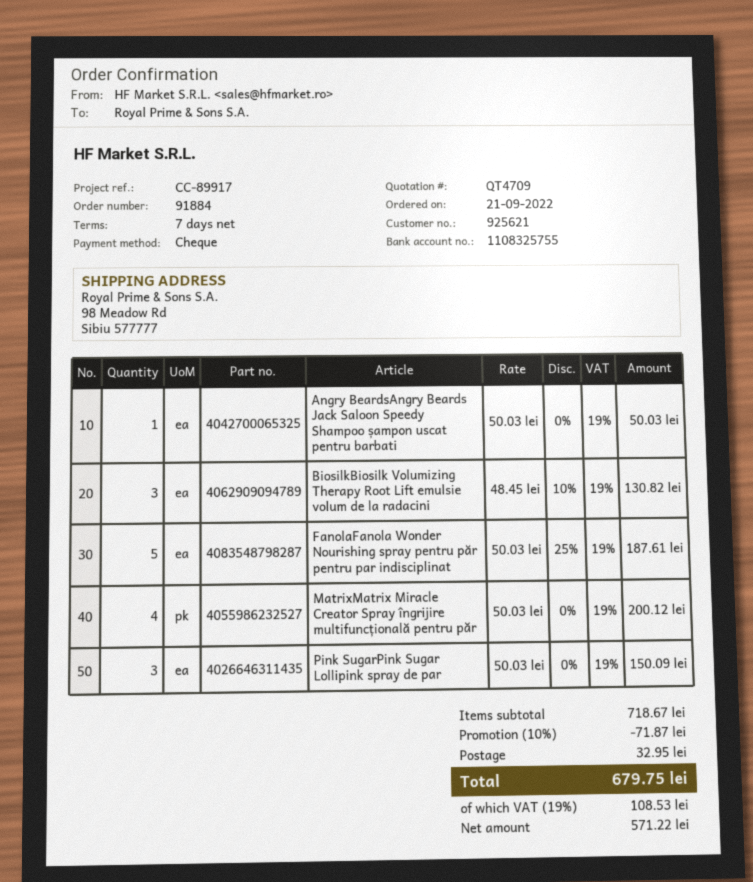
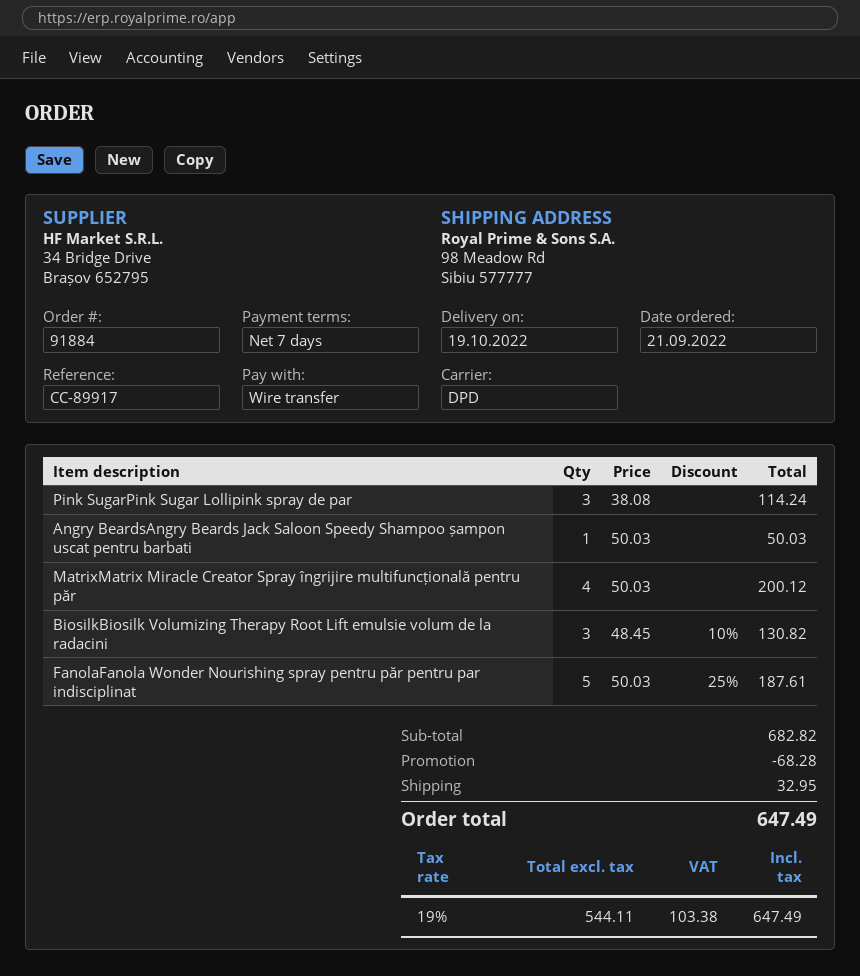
payment method: cheque -> bank transfer
Pink SugarPink Sugar Lollipink spray de par: 3 x 50.03 = 150.09 -> 3 x 38.08 = 114.24
subtotal: 718.67 -> 682.82
discount: 71.87 -> 68.28
net: 571.22 -> 544.11
tax: 19% = 108.53 -> 19% = 103.38
total: 679.75 -> 647.49

